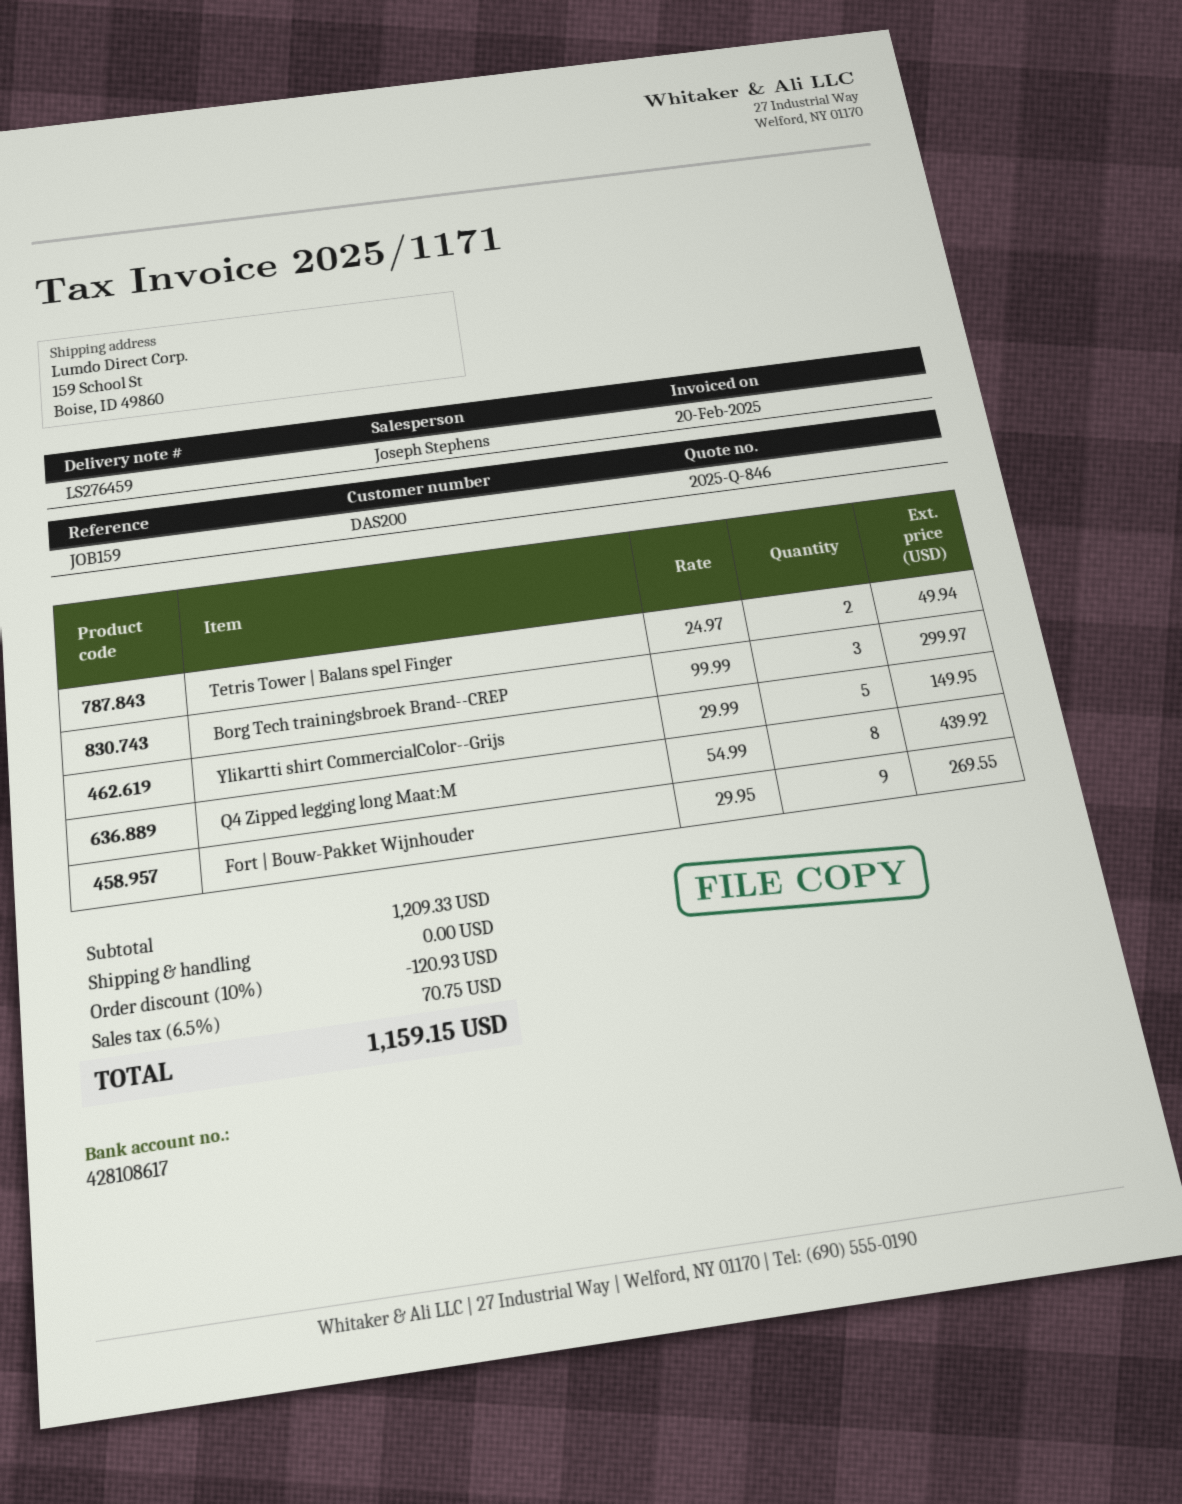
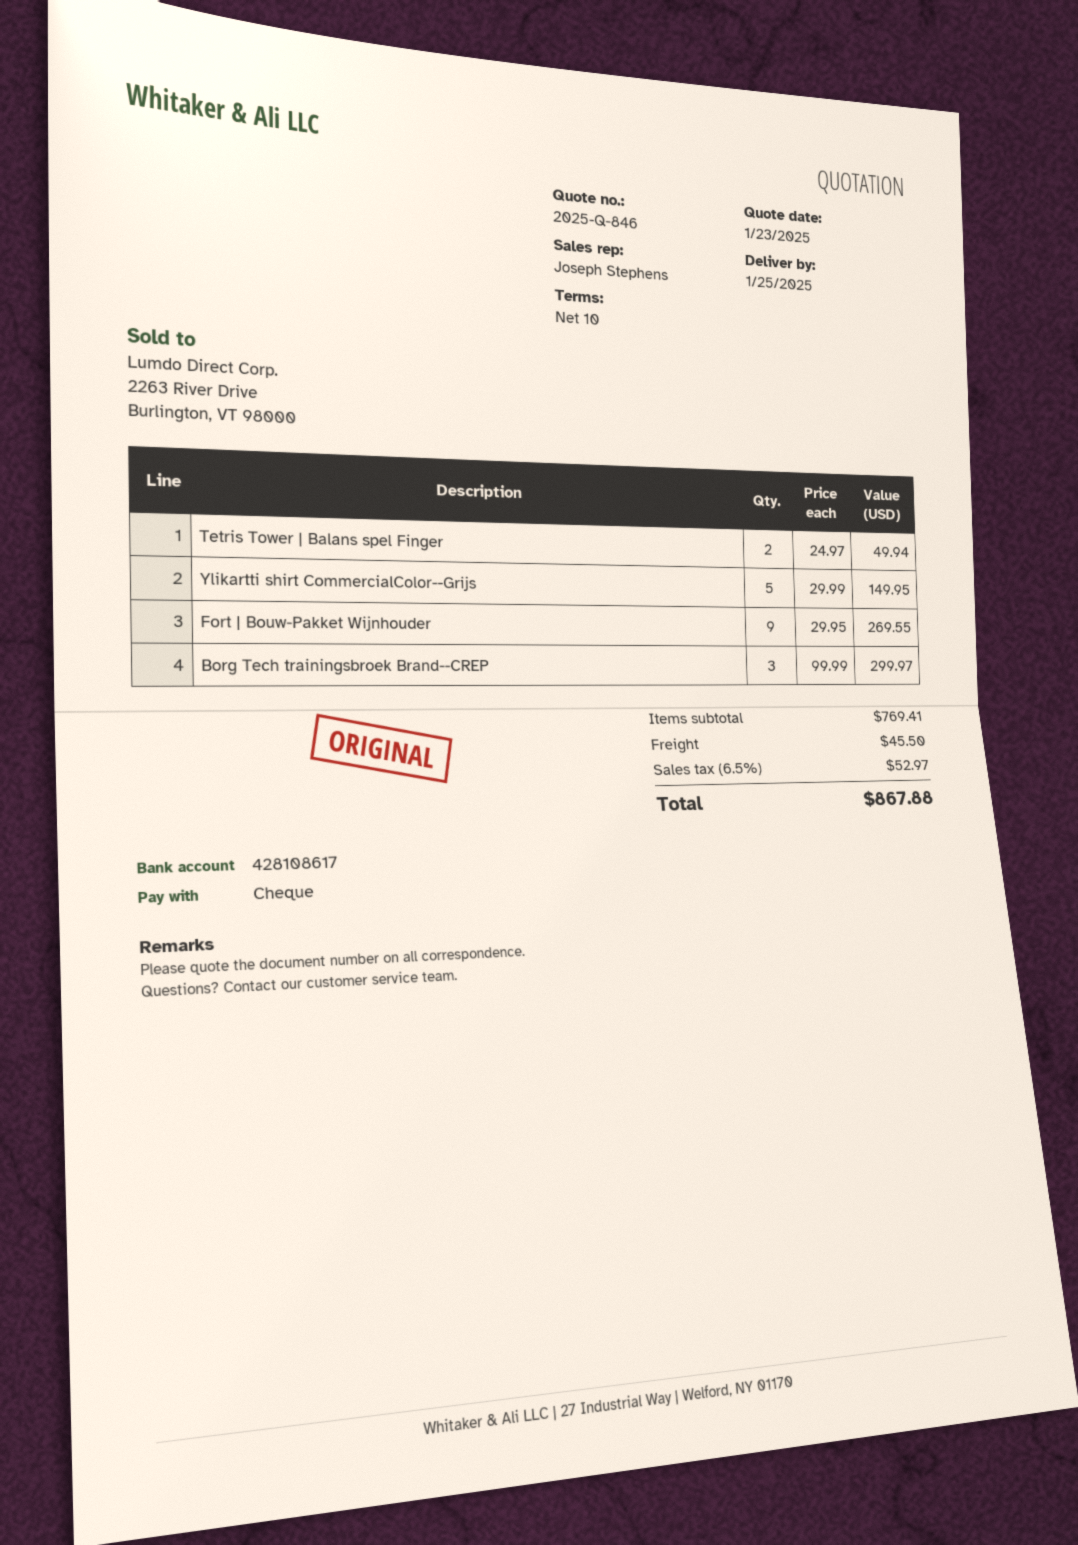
Q4 Zipped legging long Maat:M: 8 x 54.99 = 439.92 -> none
subtotal: 1209.33 -> 769.41
discount: 10% = 120.93 -> none
shipping: 0.00 -> 45.50
tax: 6.5% = 70.75 -> 6.5% = 52.97
total: 1159.15 -> 867.88

